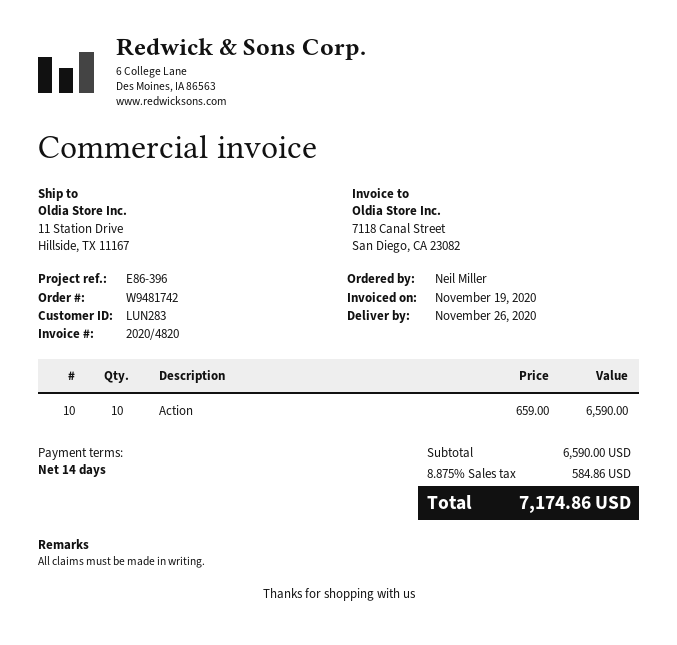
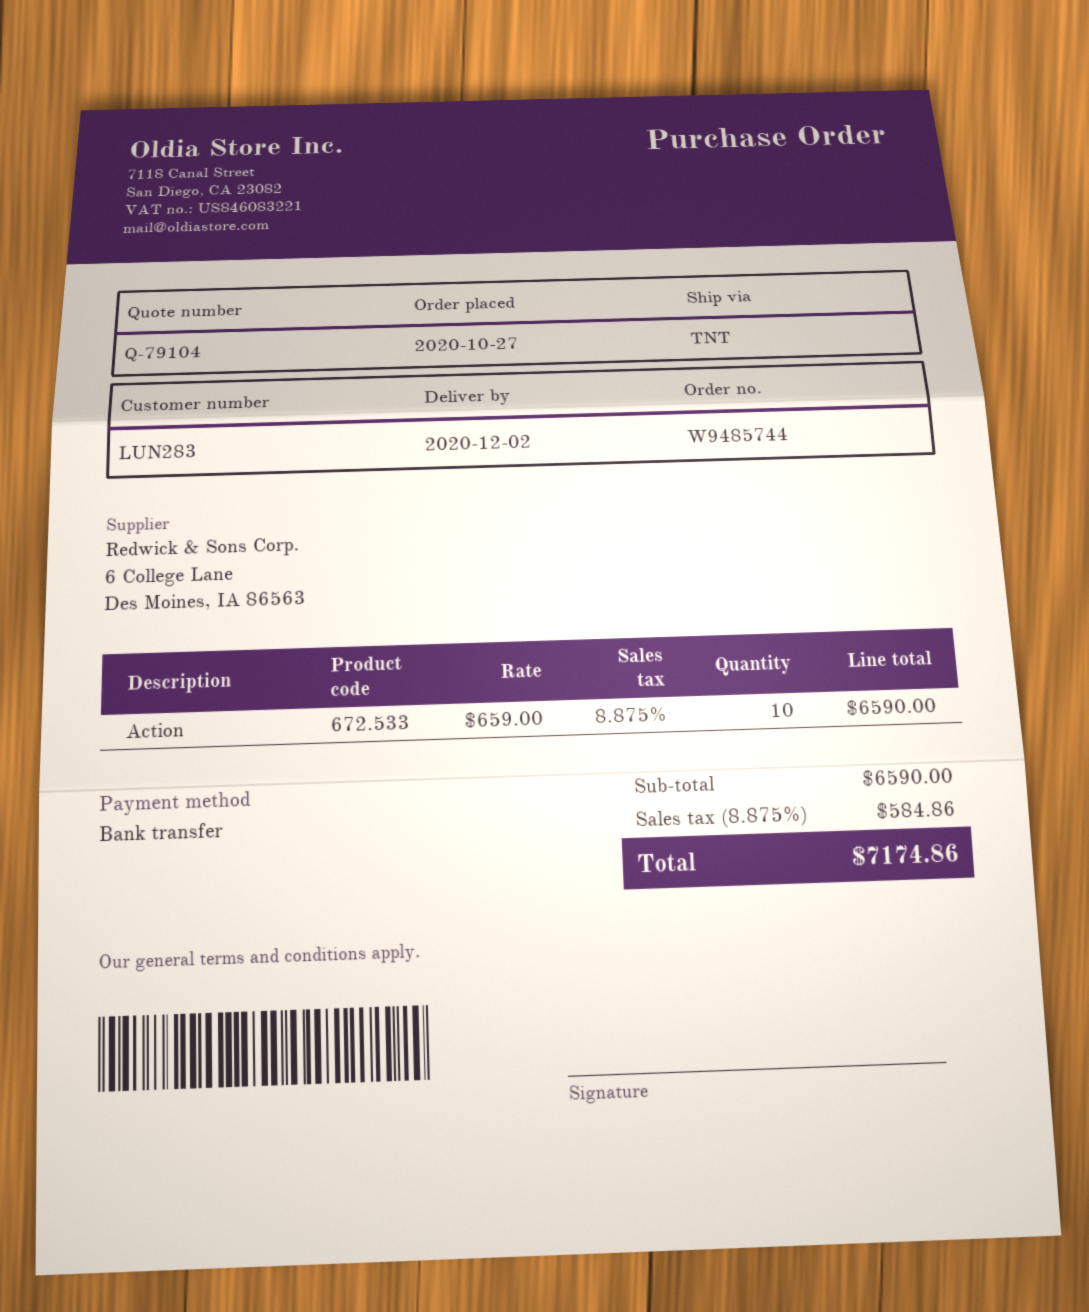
order number: W9481742 -> W9485744
delivery date: 2020-11-26 -> 2020-12-02

